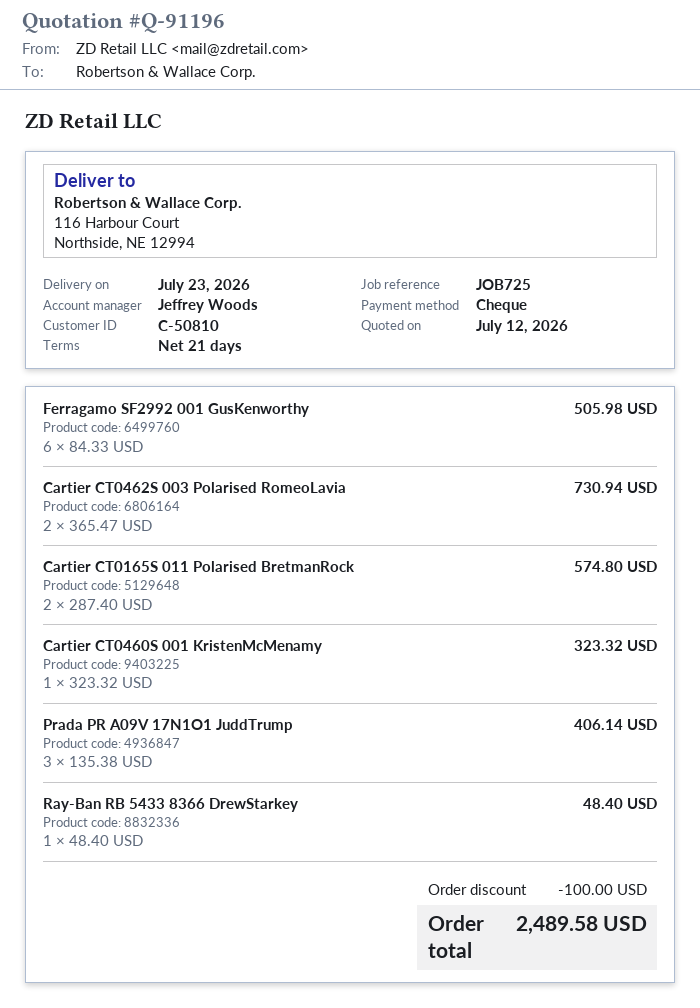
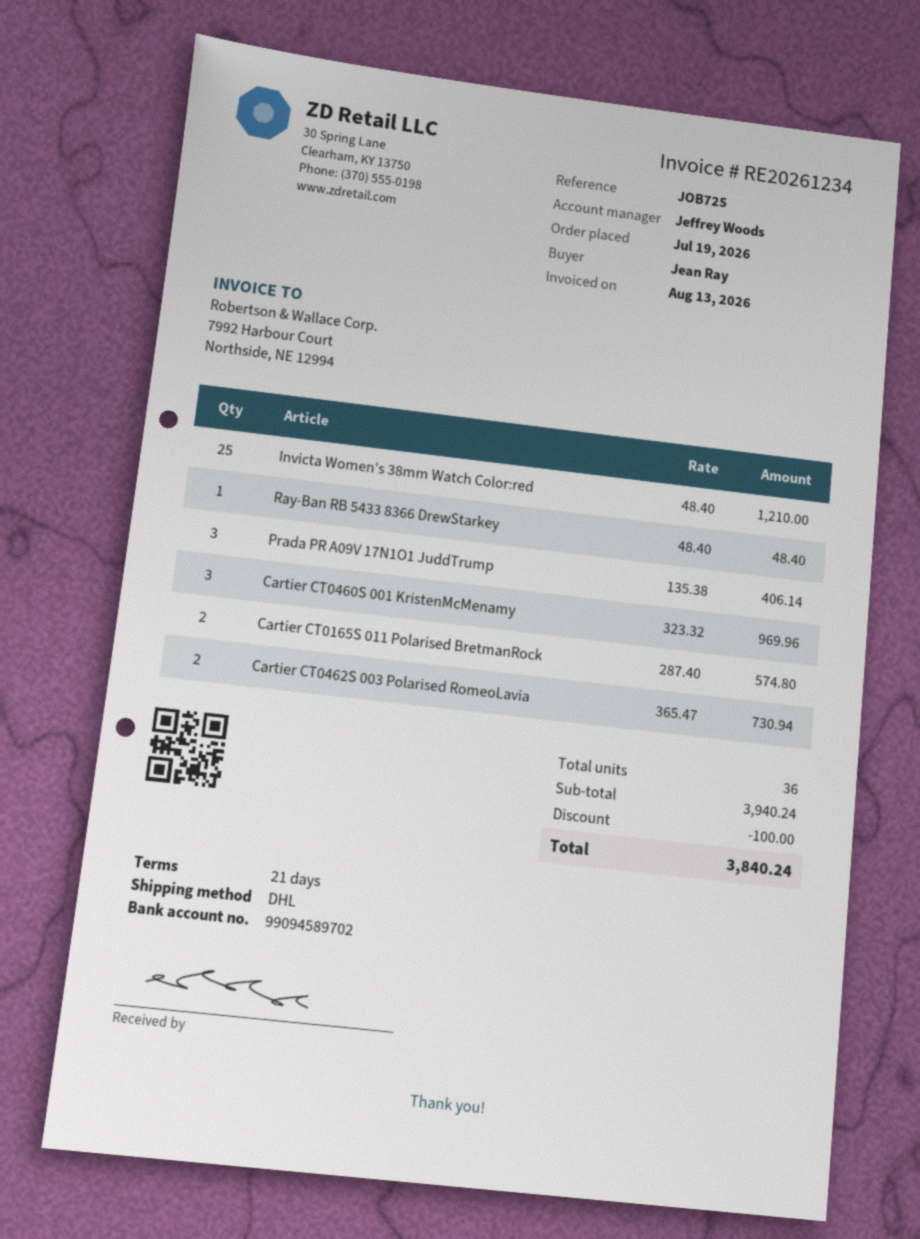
Ferragamo SF2992 001 GusKenworthy: 6 x 84.33 = 505.98 -> none
Cartier CT0460S 001 KristenMcMenamy: 1 x 323.32 = 323.32 -> 3 x 323.32 = 969.96
Invicta Women's 38mm Watch Color:red: none -> 25 x 48.40 = 1210.00
total: 2489.58 -> 3840.24

